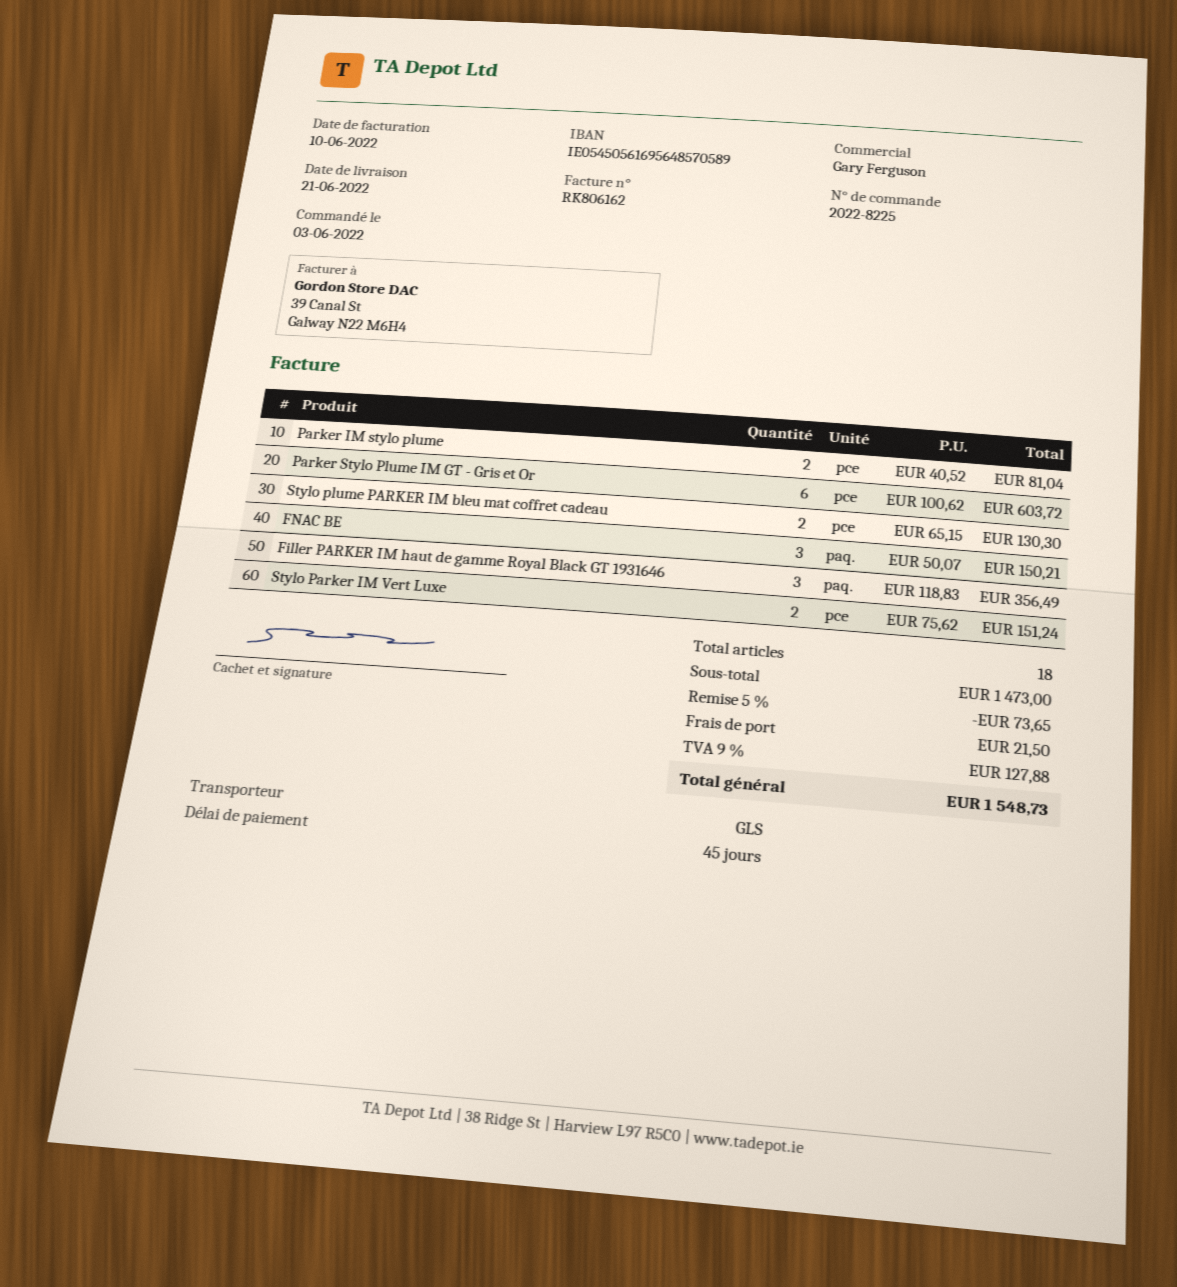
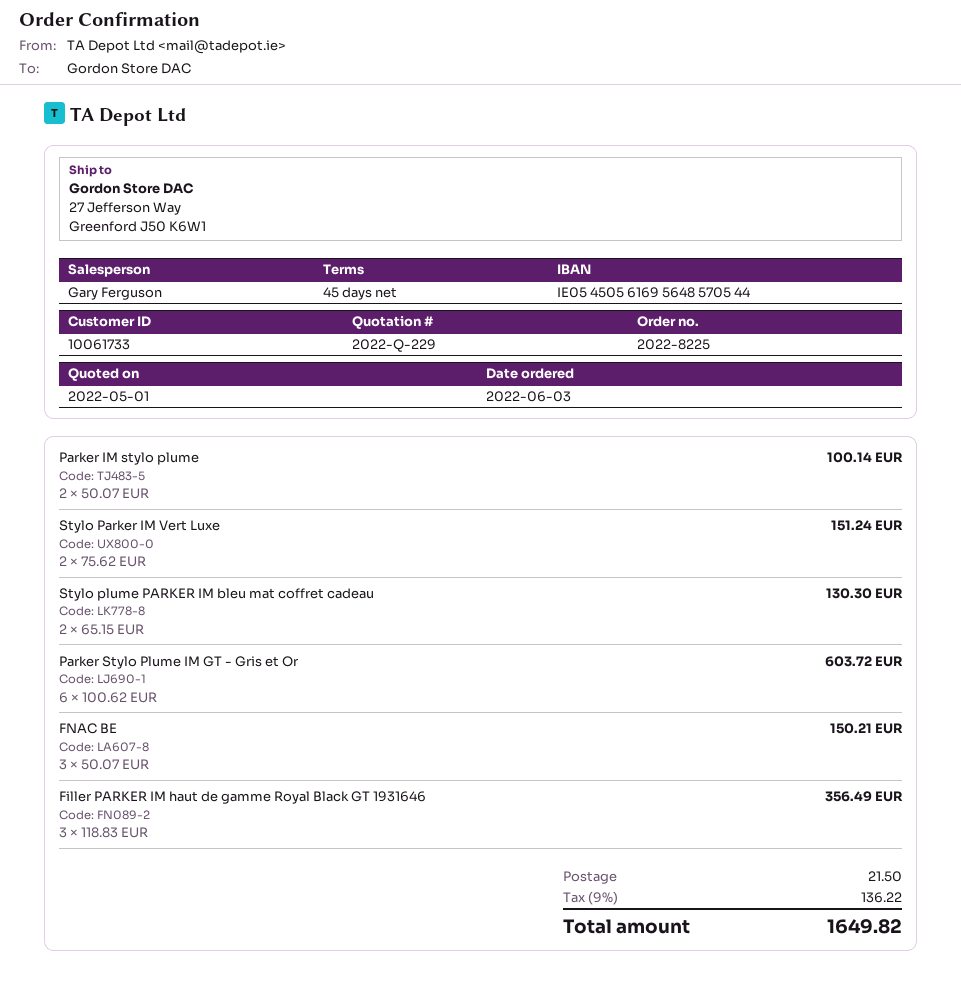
bank account: IE05450561695648570589 -> IE05450561695648570544
Parker IM stylo plume: 2 x 40.52 = 81.04 -> 2 x 50.07 = 100.14
discount: 5% = 73.65 -> none
tax: 9% = 127.88 -> 9% = 136.22
total: 1548.73 -> 1649.82

